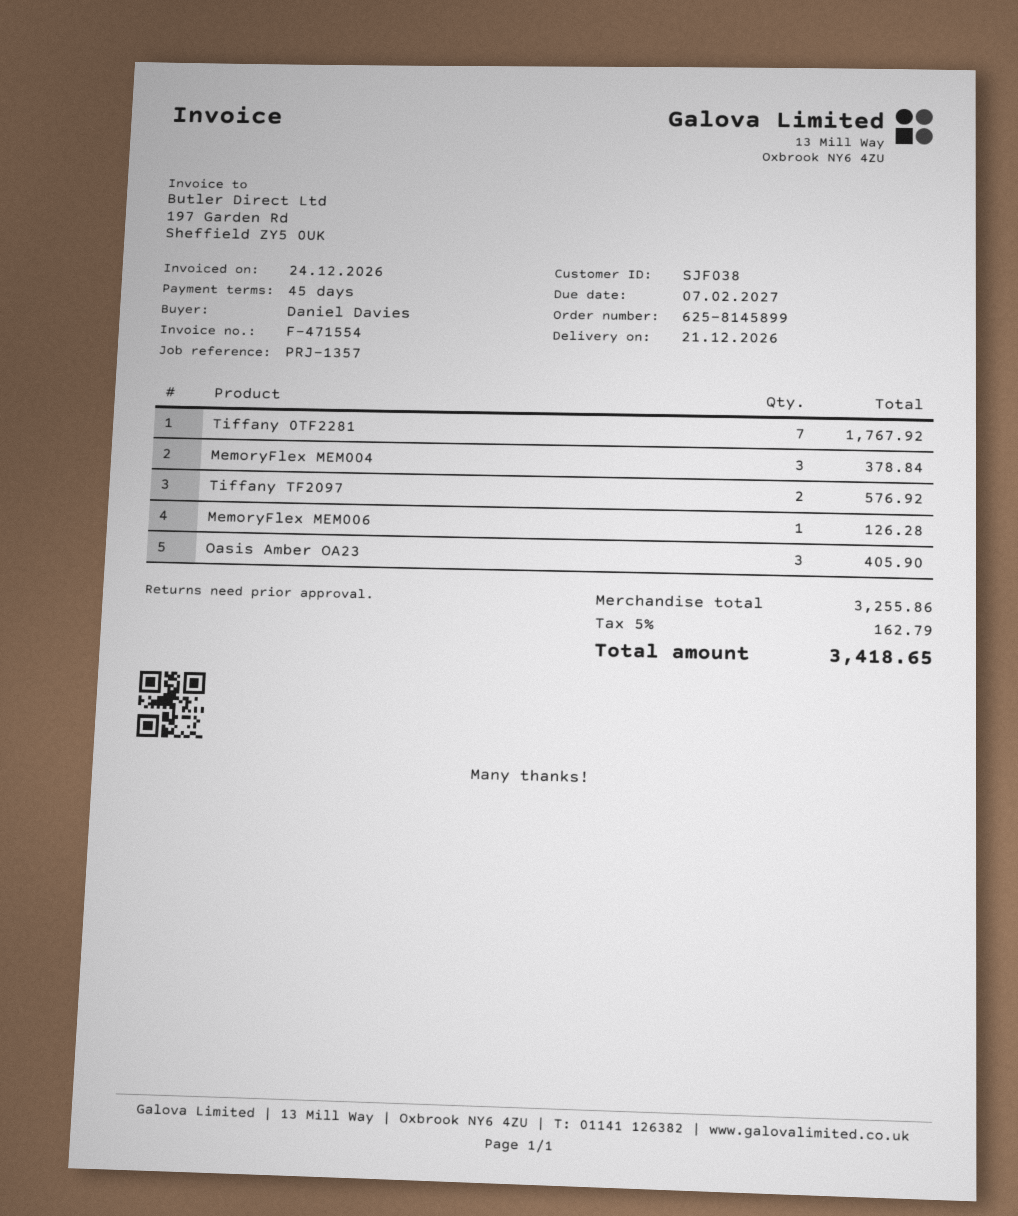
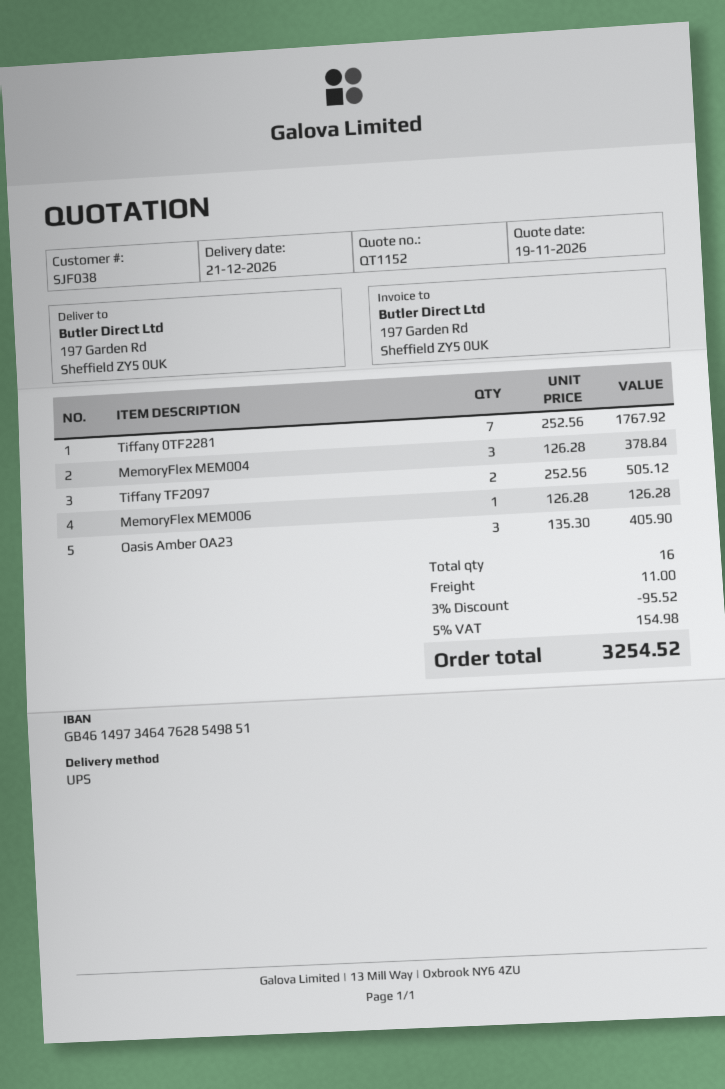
Tiffany TF2097: 2 for 576.92 -> 2 for 505.12
discount: none -> 3% = 95.52
shipping: none -> 11.00
tax: 5% = 162.79 -> 5% = 154.98
total: 3418.65 -> 3254.52

